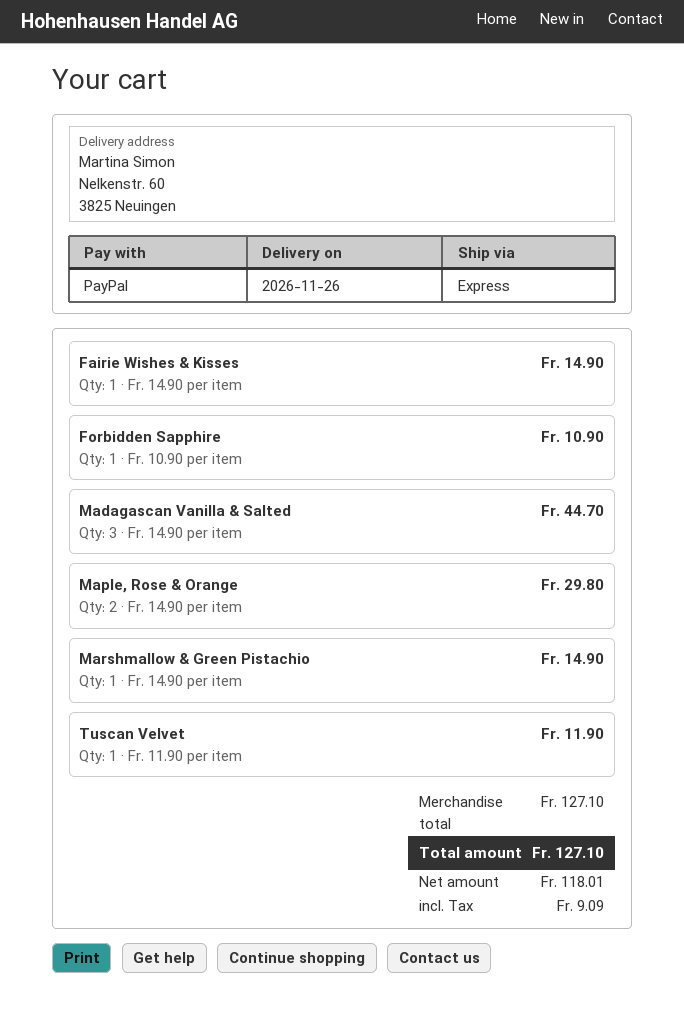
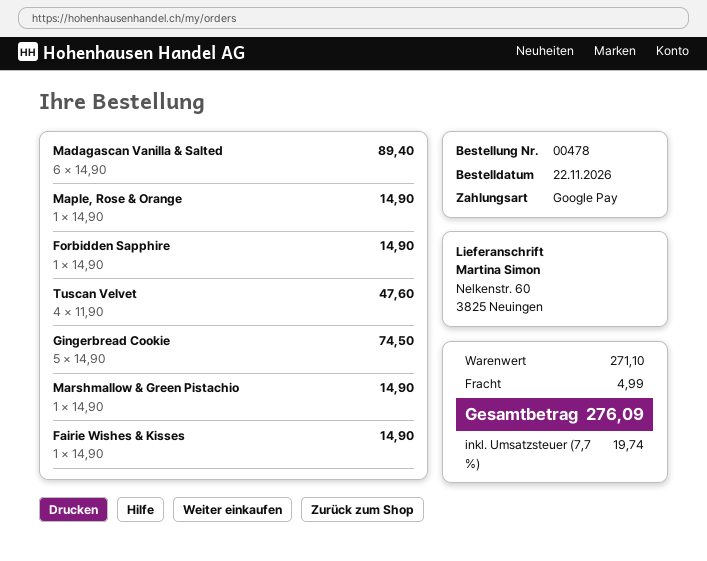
payment method: PayPal -> Google Pay
Forbidden Sapphire: 1 x 10.90 = 10.90 -> 1 x 14.90 = 14.90
Madagascan Vanilla & Salted: 3 x 14.90 = 44.70 -> 6 x 14.90 = 89.40
Maple, Rose & Orange: 2 x 14.90 = 29.80 -> 1 x 14.90 = 14.90
Tuscan Velvet: 1 x 11.90 = 11.90 -> 4 x 11.90 = 47.60
Gingerbread Cookie: none -> 5 x 14.90 = 74.50
subtotal: 127.10 -> 271.10
shipping: none -> 4.99
tax: 9.09 -> 19.74
total: 127.10 -> 276.09

